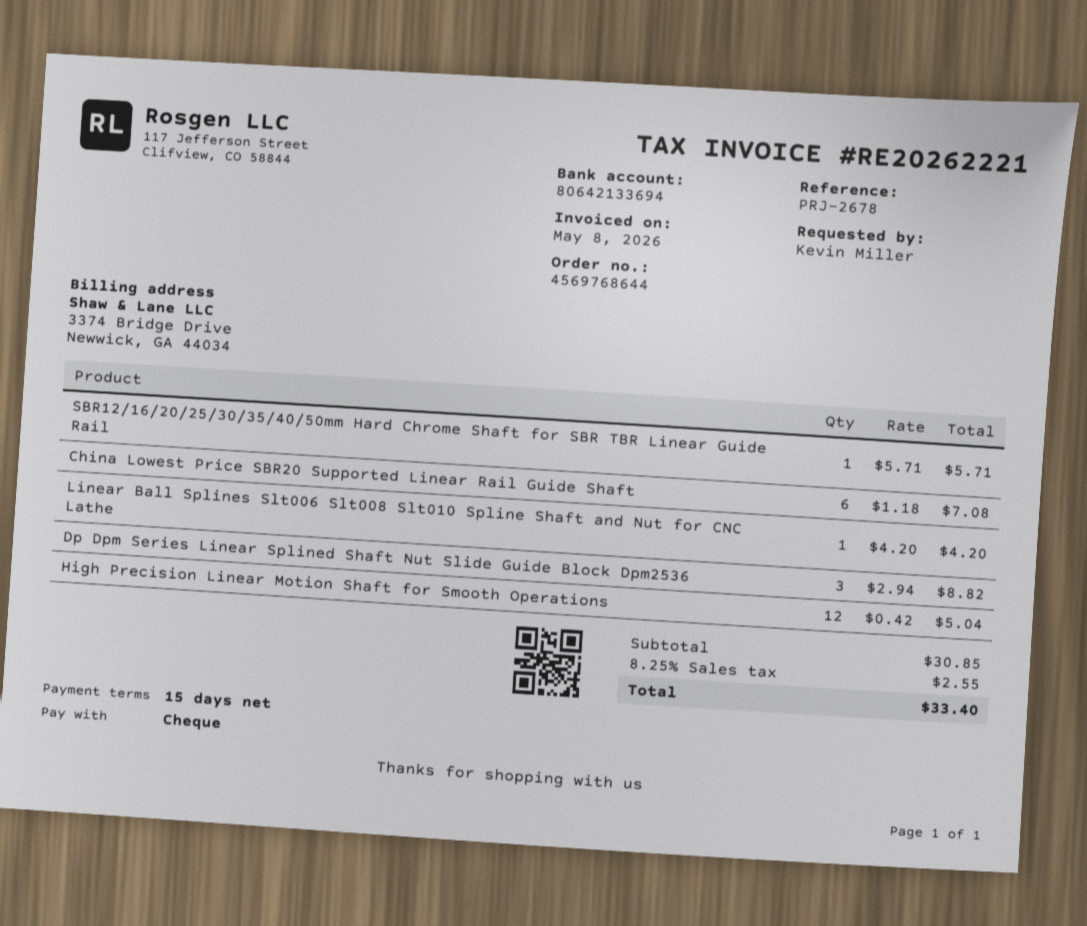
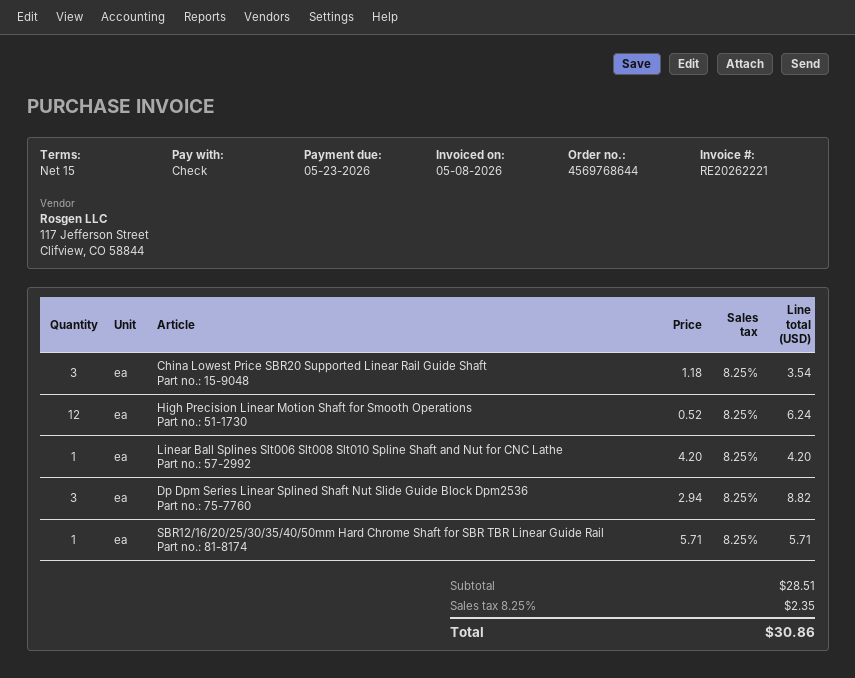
China Lowest Price SBR20 Supported Linear Rail Guide Shaft: 6 x 1.18 = 7.08 -> 3 x 1.18 = 3.54
High Precision Linear Motion Shaft for Smooth Operations: 12 x 0.42 = 5.04 -> 12 x 0.52 = 6.24
subtotal: 30.85 -> 28.51
tax: 8.25% = 2.55 -> 8.25% = 2.35
total: 33.40 -> 30.86

